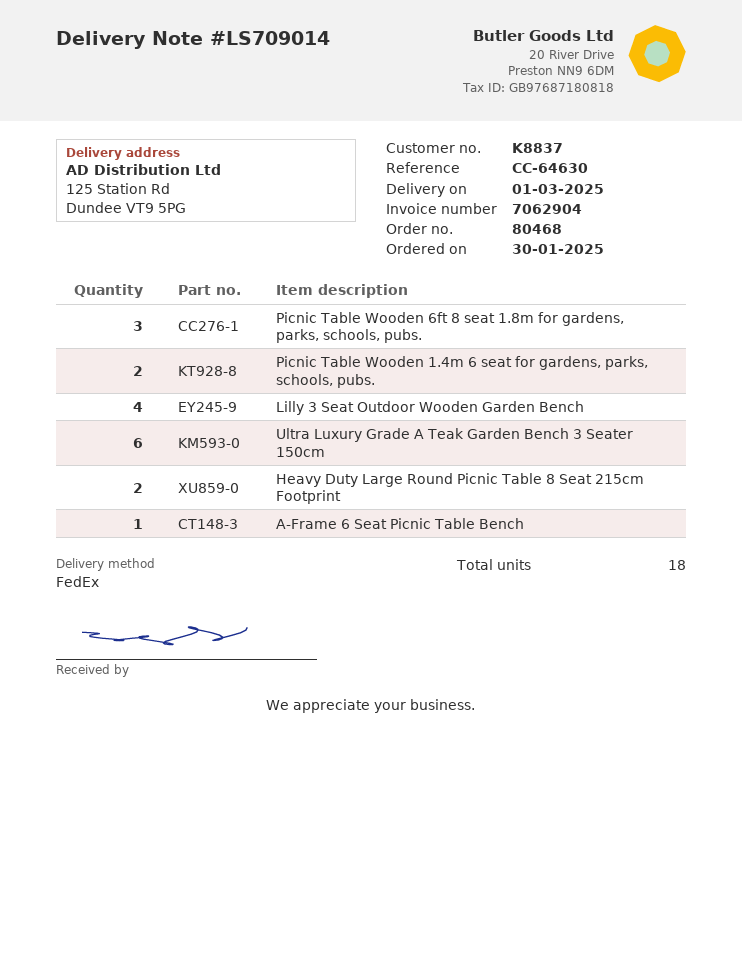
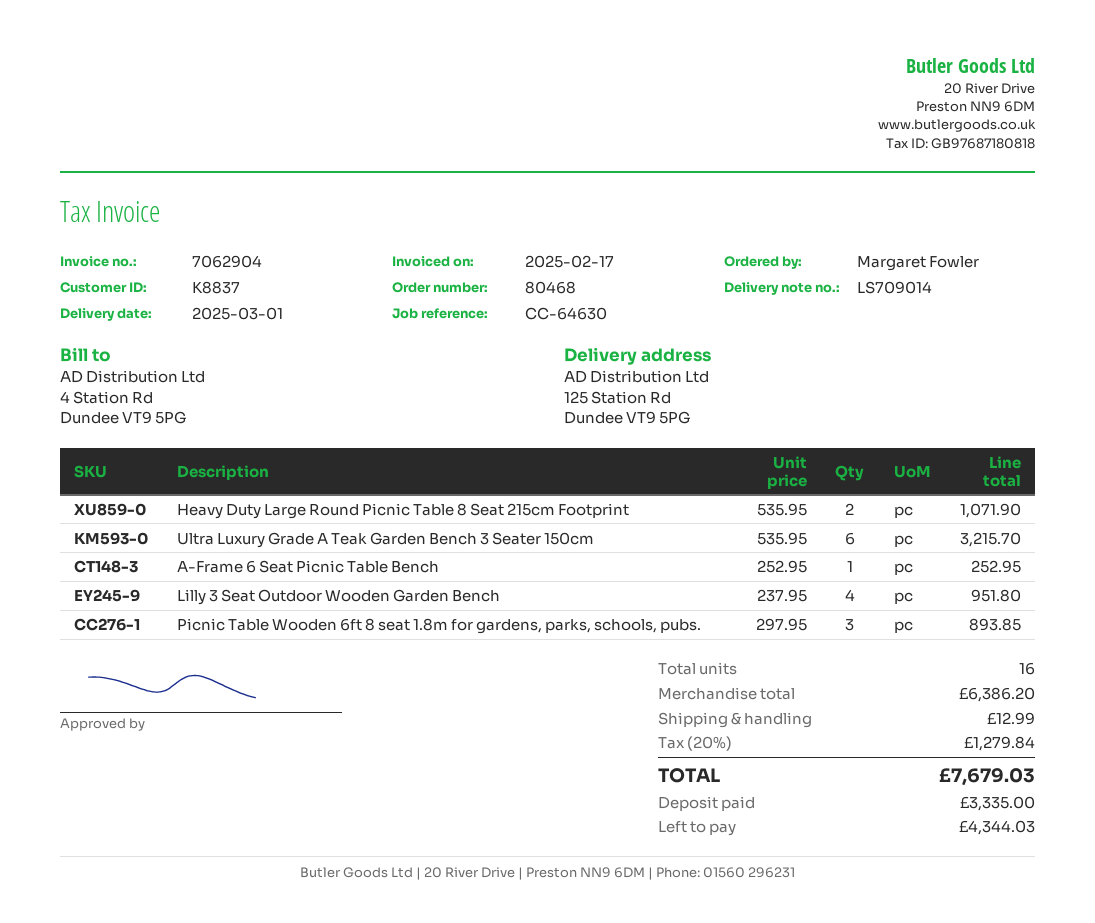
Picnic Table Wooden 1.4m 6 seat for gardens, parks, schools, pubs.: 2 -> none
total quantity: 18 -> 16

